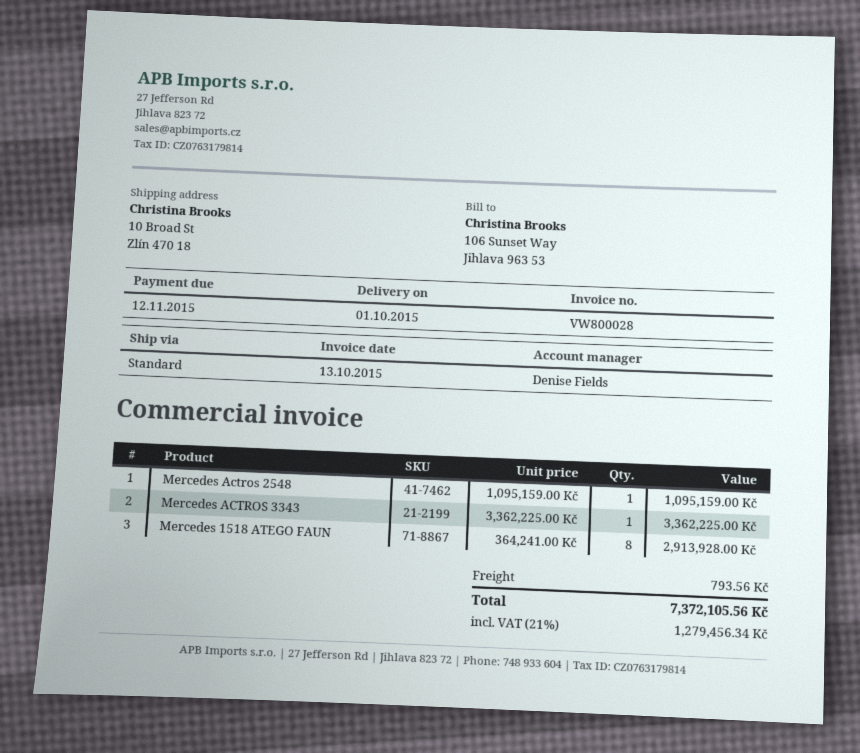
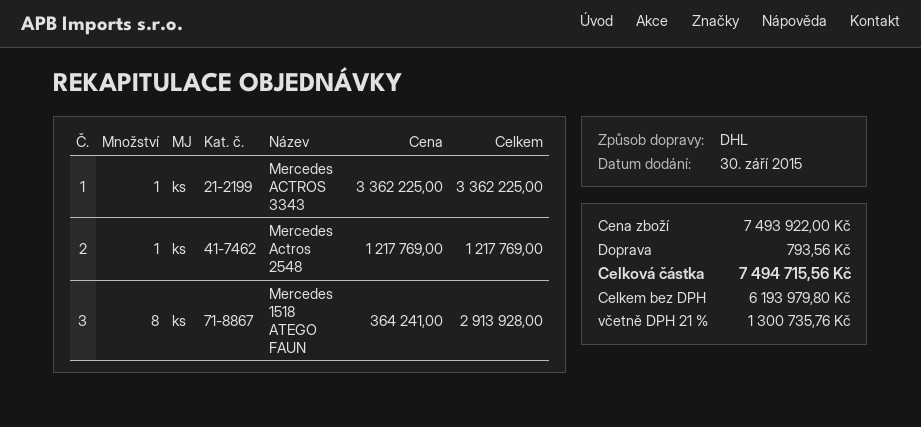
delivery date: 2015-10-01 -> 2015-09-30
shipping method: standard -> DHL
Mercedes Actros 2548: 1 x 1095159.00 = 1095159.00 -> 1 x 1217769.00 = 1217769.00
tax: 21% = 1279456.34 -> 21% = 1300735.76
total: 7372105.56 -> 7494715.56

